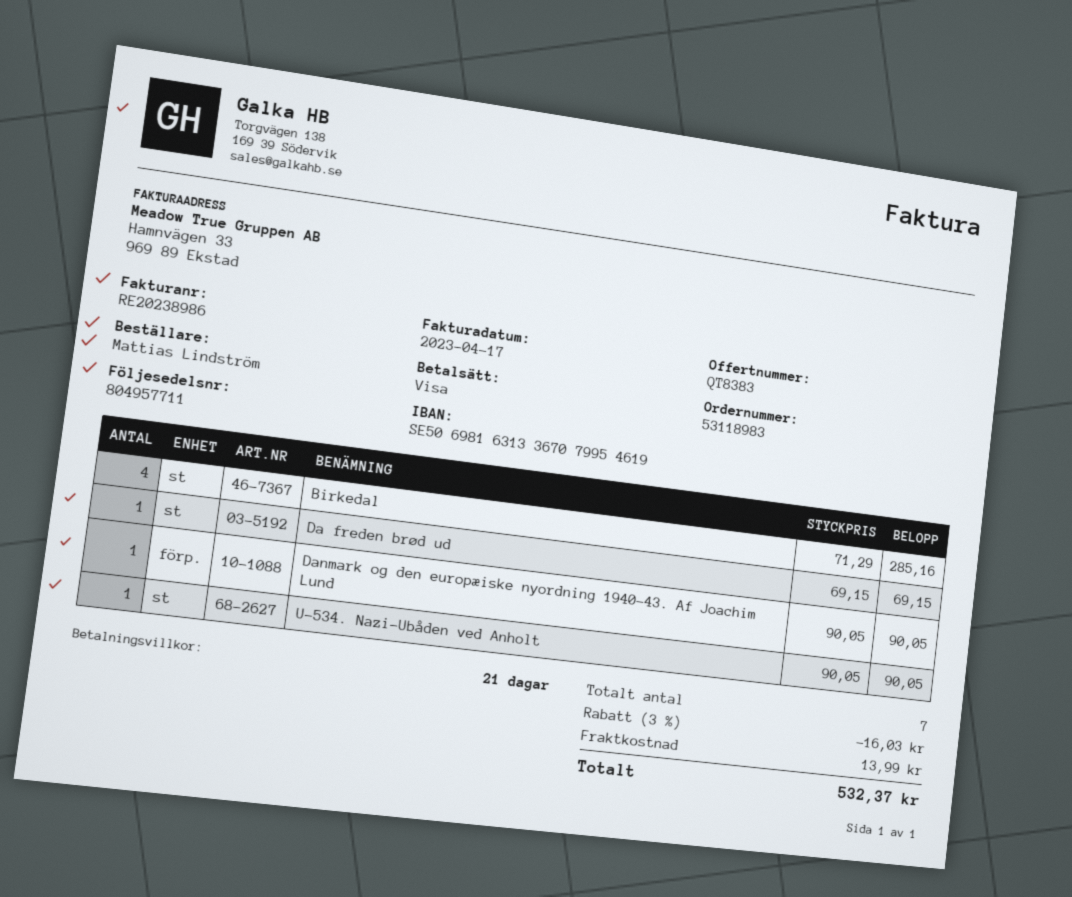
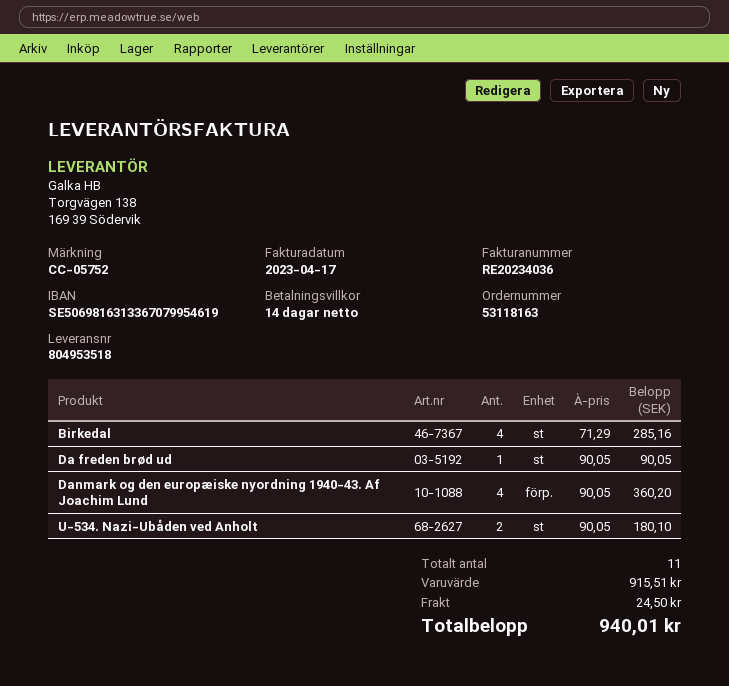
order number: 53118983 -> 53118163
delivery note number: 804957711 -> 804953518
invoice number: RE20238986 -> RE20234036
payment terms: 21 days -> 14 days
Da freden brød ud: 1 x 69.15 = 69.15 -> 1 x 90.05 = 90.05
Danmark og den europæiske nyordning 1940-43. Af Joachim Lund: 1 x 90.05 = 90.05 -> 4 x 90.05 = 360.20
U-534. Nazi-Ubåden ved Anholt: 1 x 90.05 = 90.05 -> 2 x 90.05 = 180.10
total quantity: 7 -> 11
discount: 3% = 16.03 -> none
shipping: 13.99 -> 24.50
total: 532.37 -> 940.01

